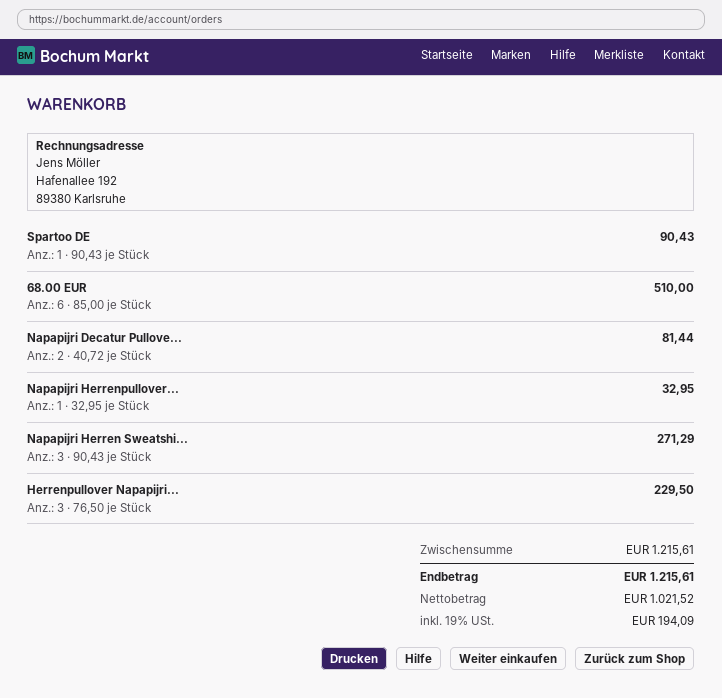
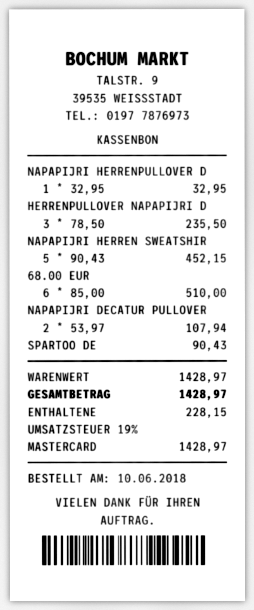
Napapijri Decatur Pullove...: 2 x 40.72 = 81.44 -> 2 x 53.97 = 107.94
Napapijri Herren Sweatshi...: 3 x 90.43 = 271.29 -> 5 x 90.43 = 452.15
Herrenpullover Napapijri...: 3 x 76.50 = 229.50 -> 3 x 78.50 = 235.50
subtotal: 1215.61 -> 1428.97
tax: 19% = 194.09 -> 19% = 228.15
total: 1215.61 -> 1428.97

